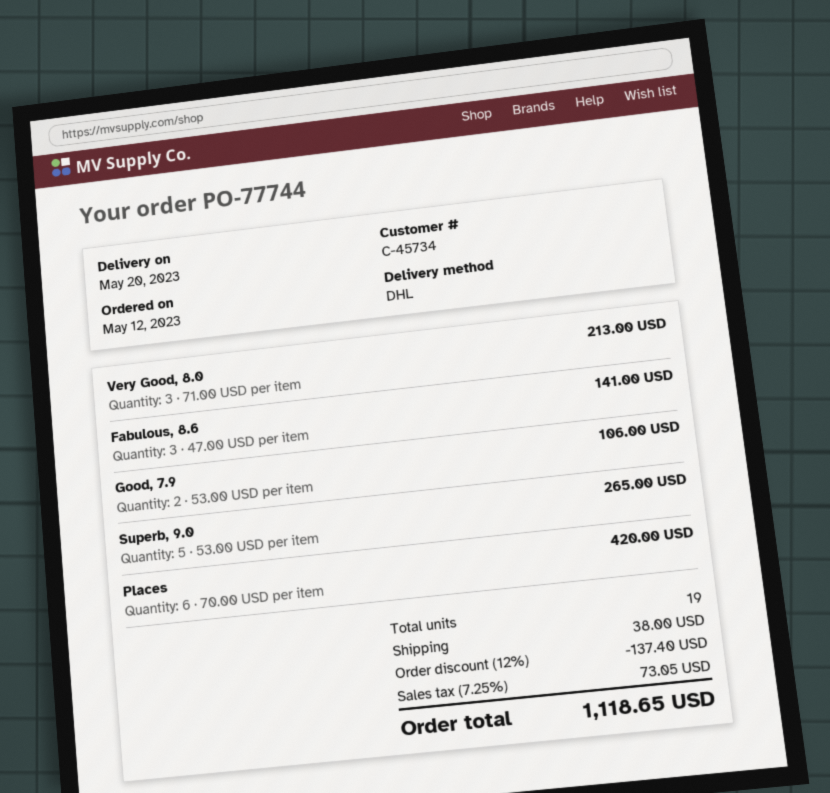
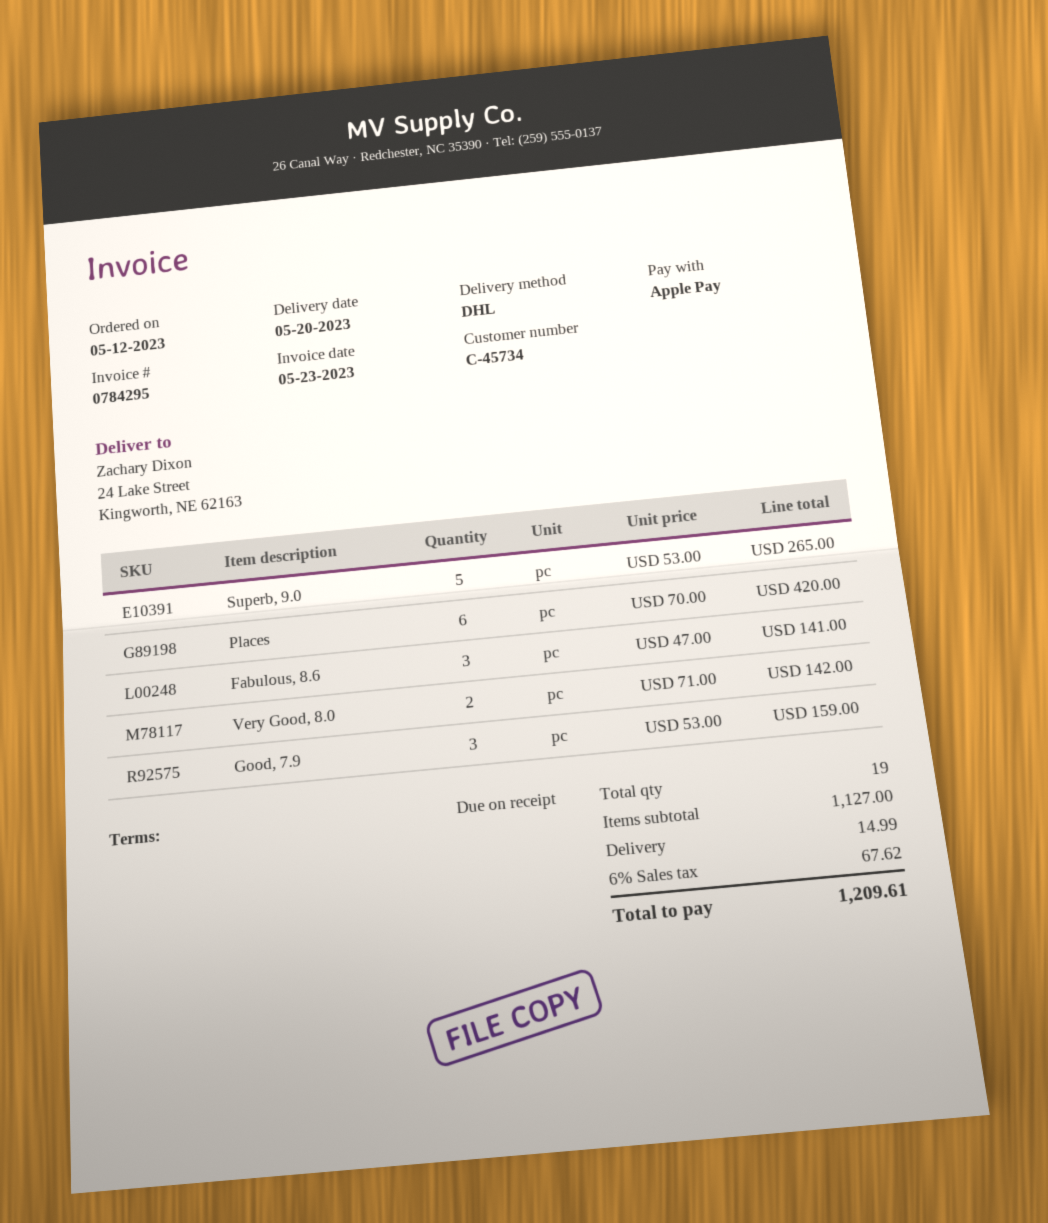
Very Good, 8.0: 3 x 71.00 = 213.00 -> 2 x 71.00 = 142.00
Good, 7.9: 2 x 53.00 = 106.00 -> 3 x 53.00 = 159.00
discount: 12% = 137.40 -> none
shipping: 38.00 -> 14.99
tax: 7.25% = 73.05 -> 6% = 67.62
total: 1118.65 -> 1209.61

